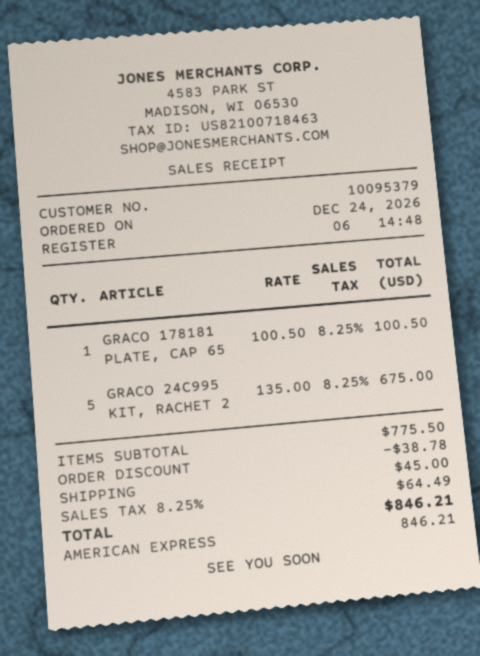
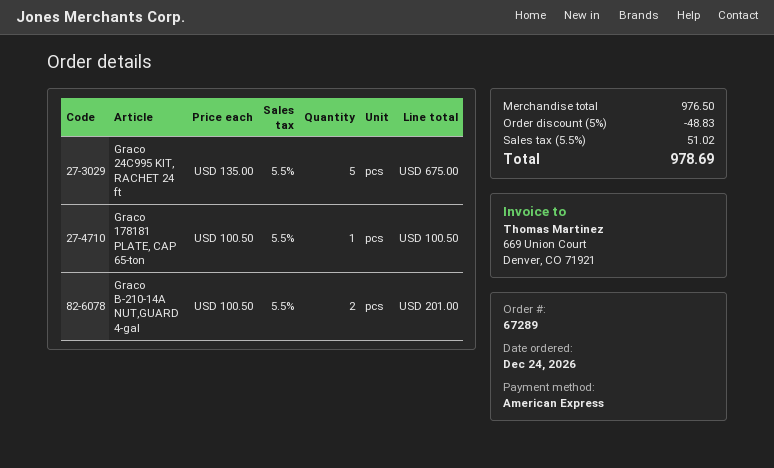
Graco B-210-14A NUT,GUARD 4-gal: none -> 2 x 100.50 = 201.00
subtotal: 775.50 -> 976.50
discount: 38.78 -> 48.83
shipping: 45.00 -> none
tax: 8.25% = 64.49 -> 5.5% = 51.02
total: 846.21 -> 978.69

